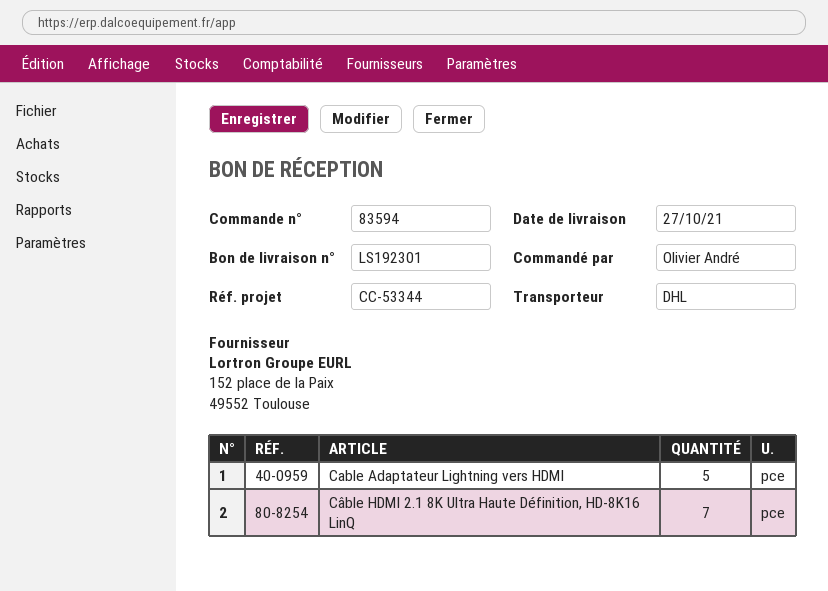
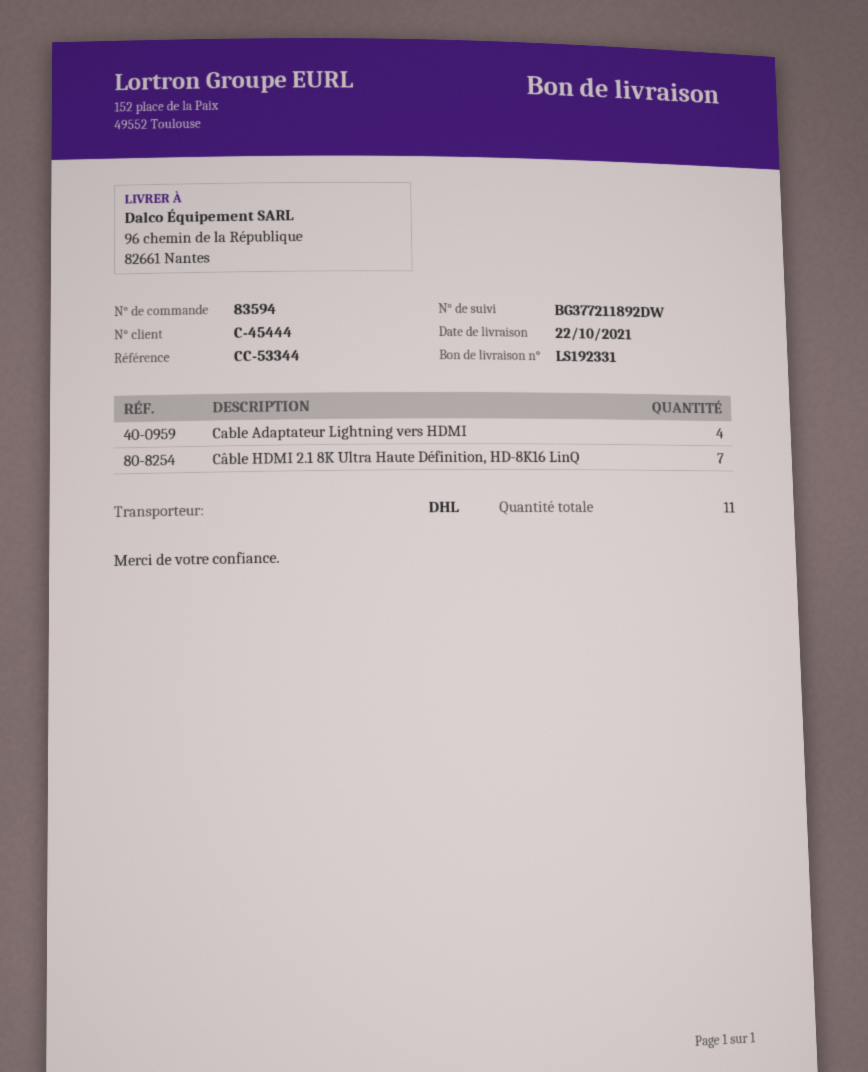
delivery note number: LS192301 -> LS192331
delivery date: 2021-10-27 -> 2021-10-22
Cable Adaptateur Lightning vers HDMI: 5 -> 4

